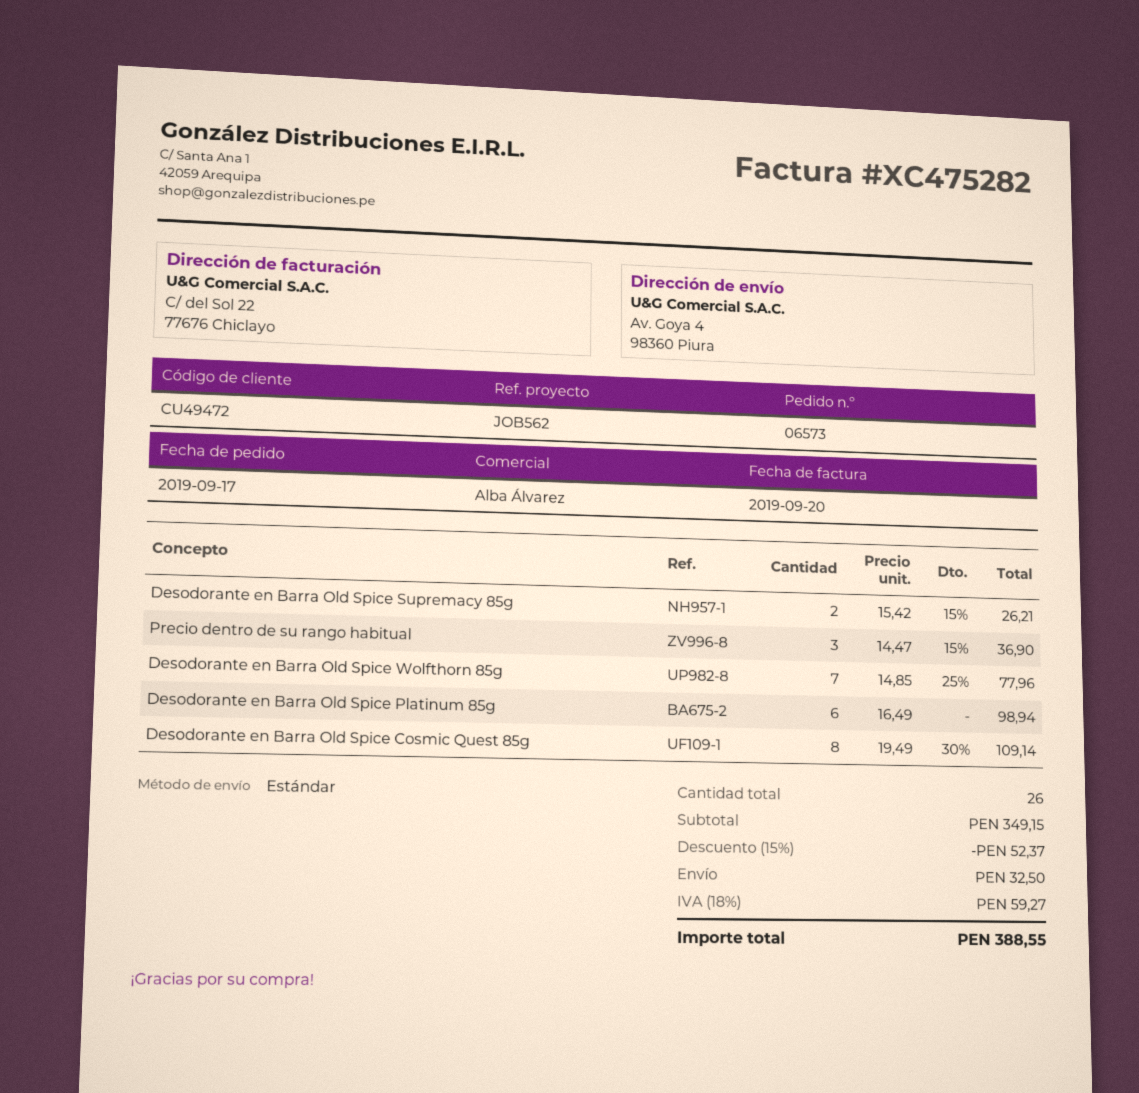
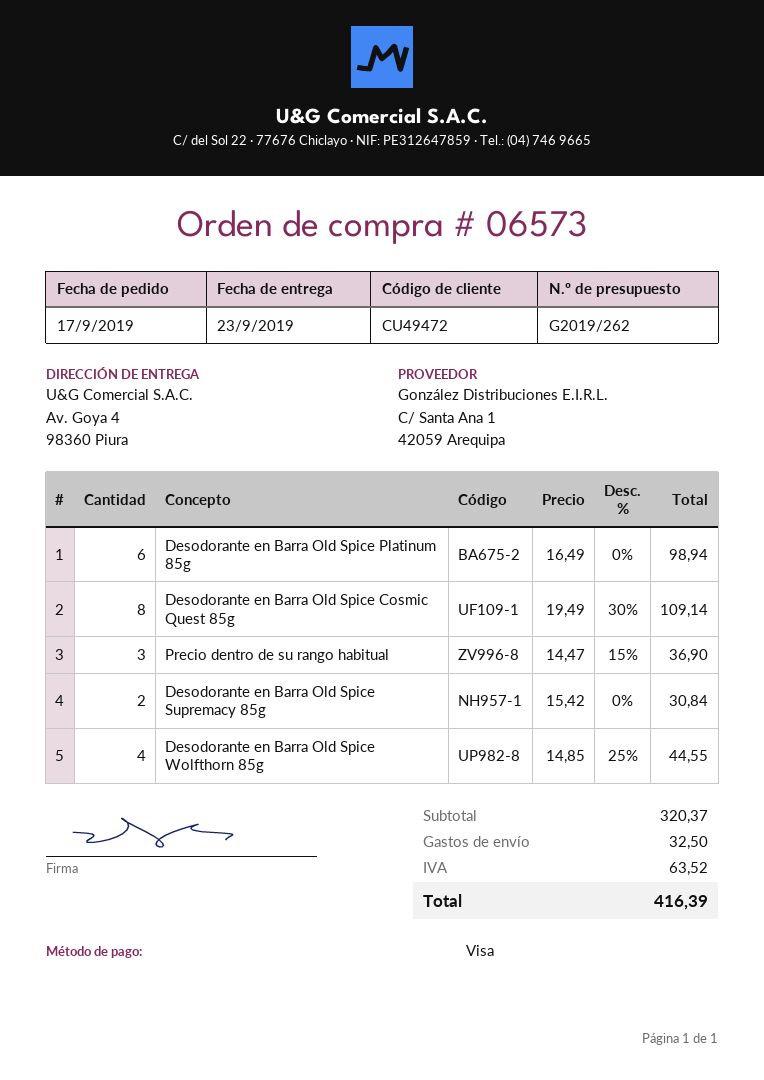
Desodorante en Barra Old Spice Supremacy 85g: 2 x 15.42 - 15% = 26.21 -> 2 x 15.42 = 30.84
Desodorante en Barra Old Spice Wolfthorn 85g: 7 x 14.85 - 25% = 77.96 -> 4 x 14.85 - 25% = 44.55
subtotal: 349.15 -> 320.37
discount: 15% = 52.37 -> none
tax: 59.27 -> 63.52
total: 388.55 -> 416.39

